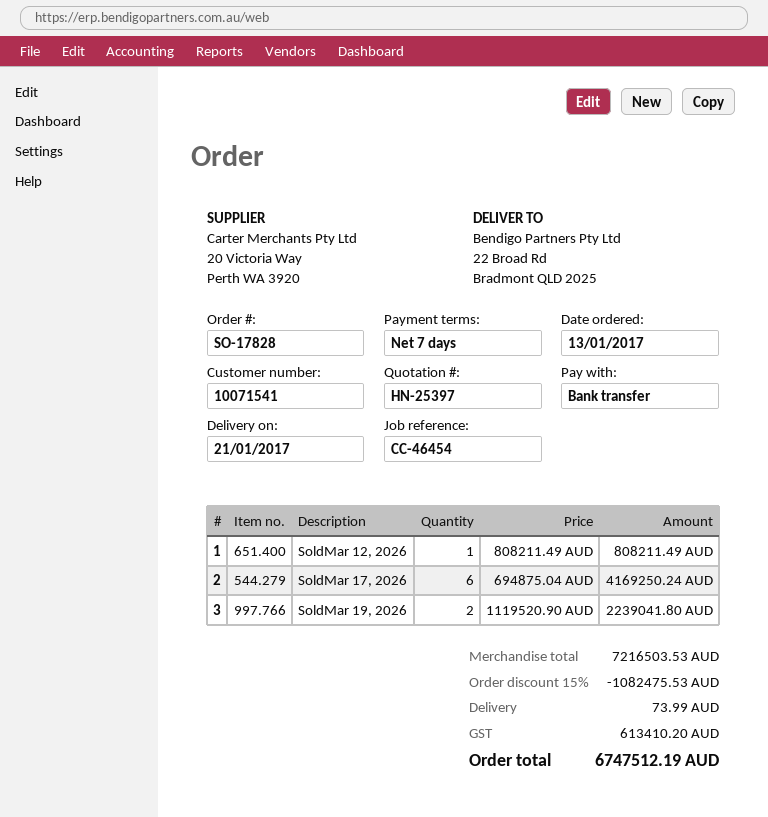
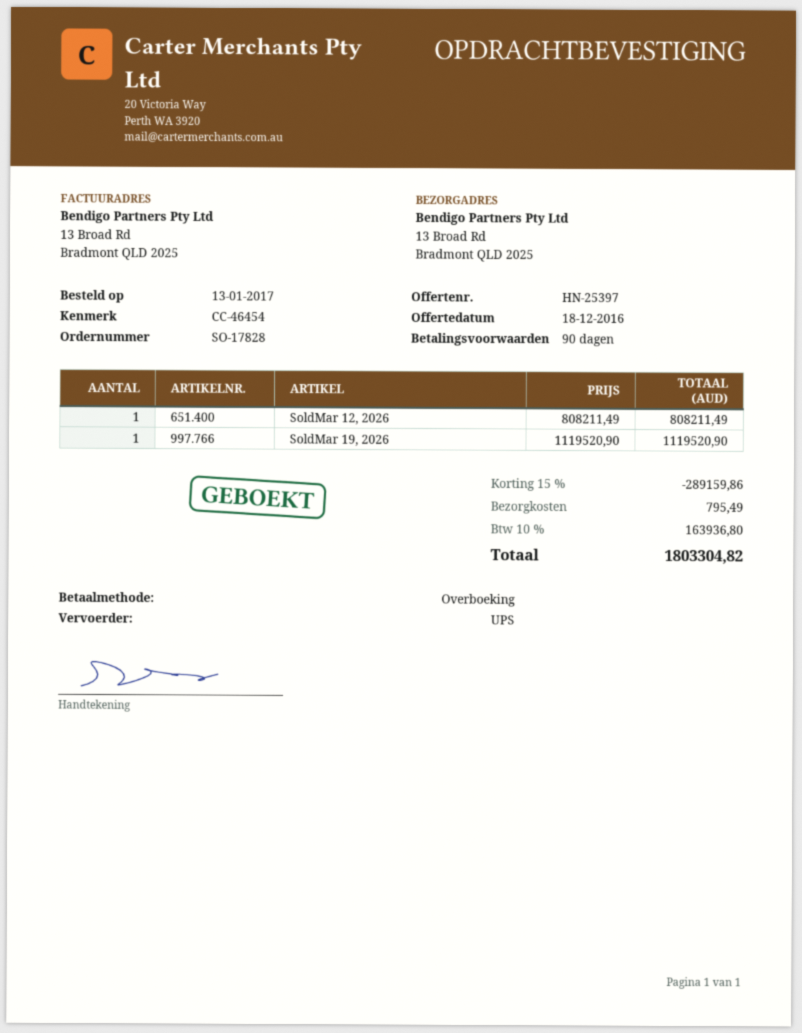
payment terms: 7 days -> 90 days
ship to: 22 Broad Rd, Bradmont QLD 2025 -> 13 Broad Rd, Bradmont QLD 2025
SoldMar 17, 2026: 6 x 694875.04 = 4169250.24 -> none
SoldMar 19, 2026: 2 x 1119520.90 = 2239041.80 -> 1 x 1119520.90 = 1119520.90
discount: 15% = 1082475.53 -> 15% = 289159.86
shipping: 73.99 -> 795.49
tax: 613410.20 -> 163936.80
total: 6747512.19 -> 1803304.82

